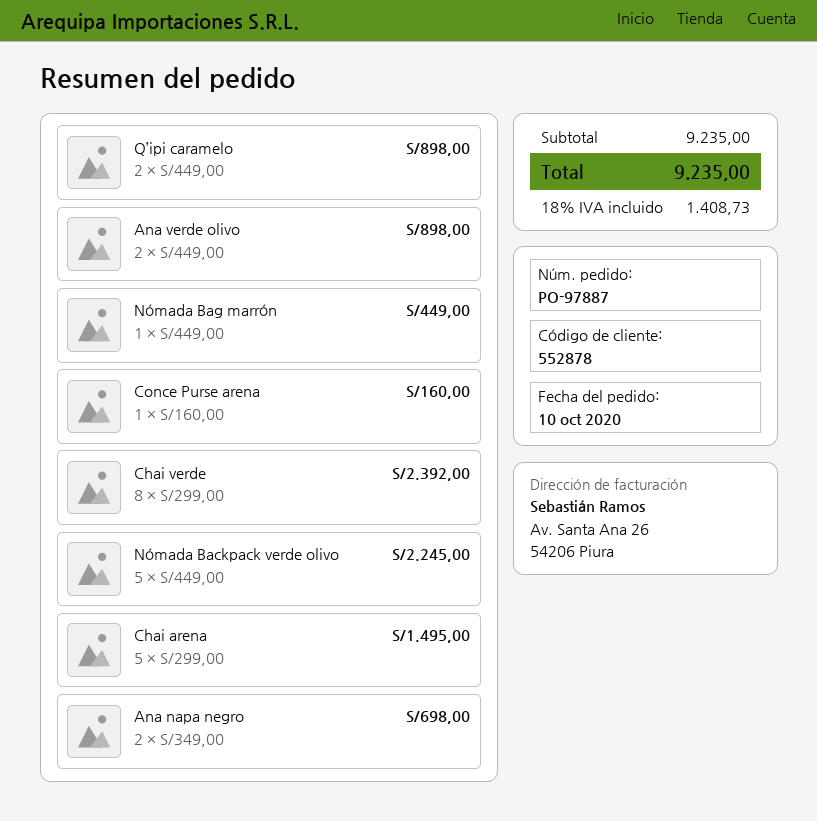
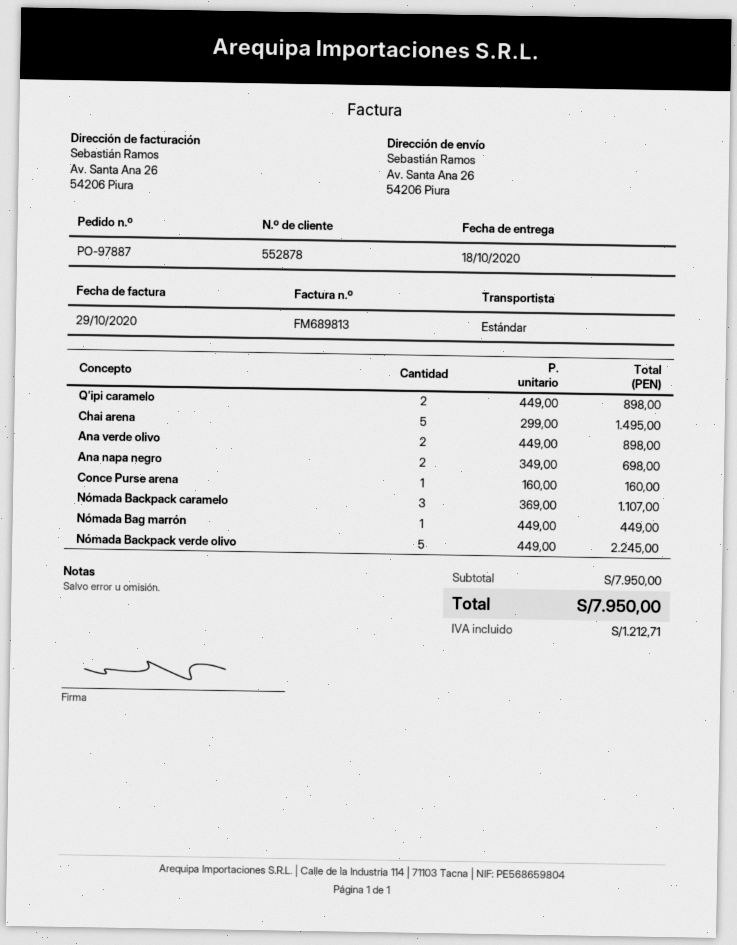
Chai verde: 8 x 299.00 = 2392.00 -> none
Nómada Backpack caramelo: none -> 3 x 369.00 = 1107.00
subtotal: 9235.00 -> 7950.00
tax: 1408.73 -> 1212.71
total: 9235.00 -> 7950.00

